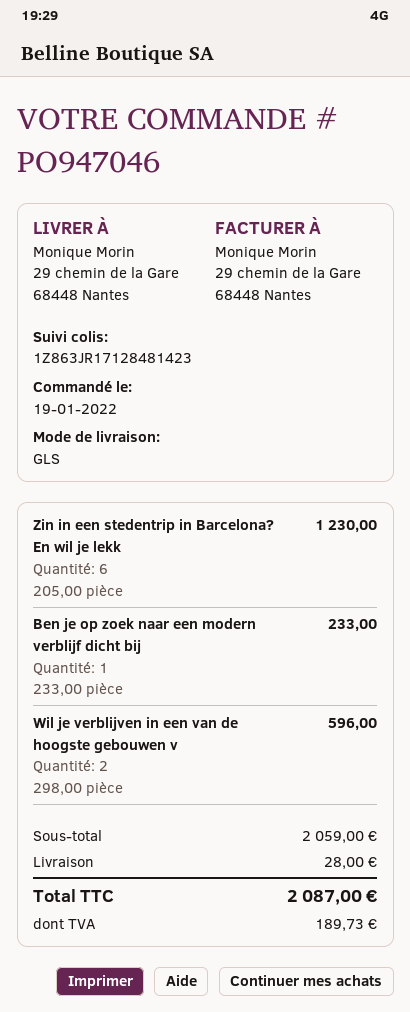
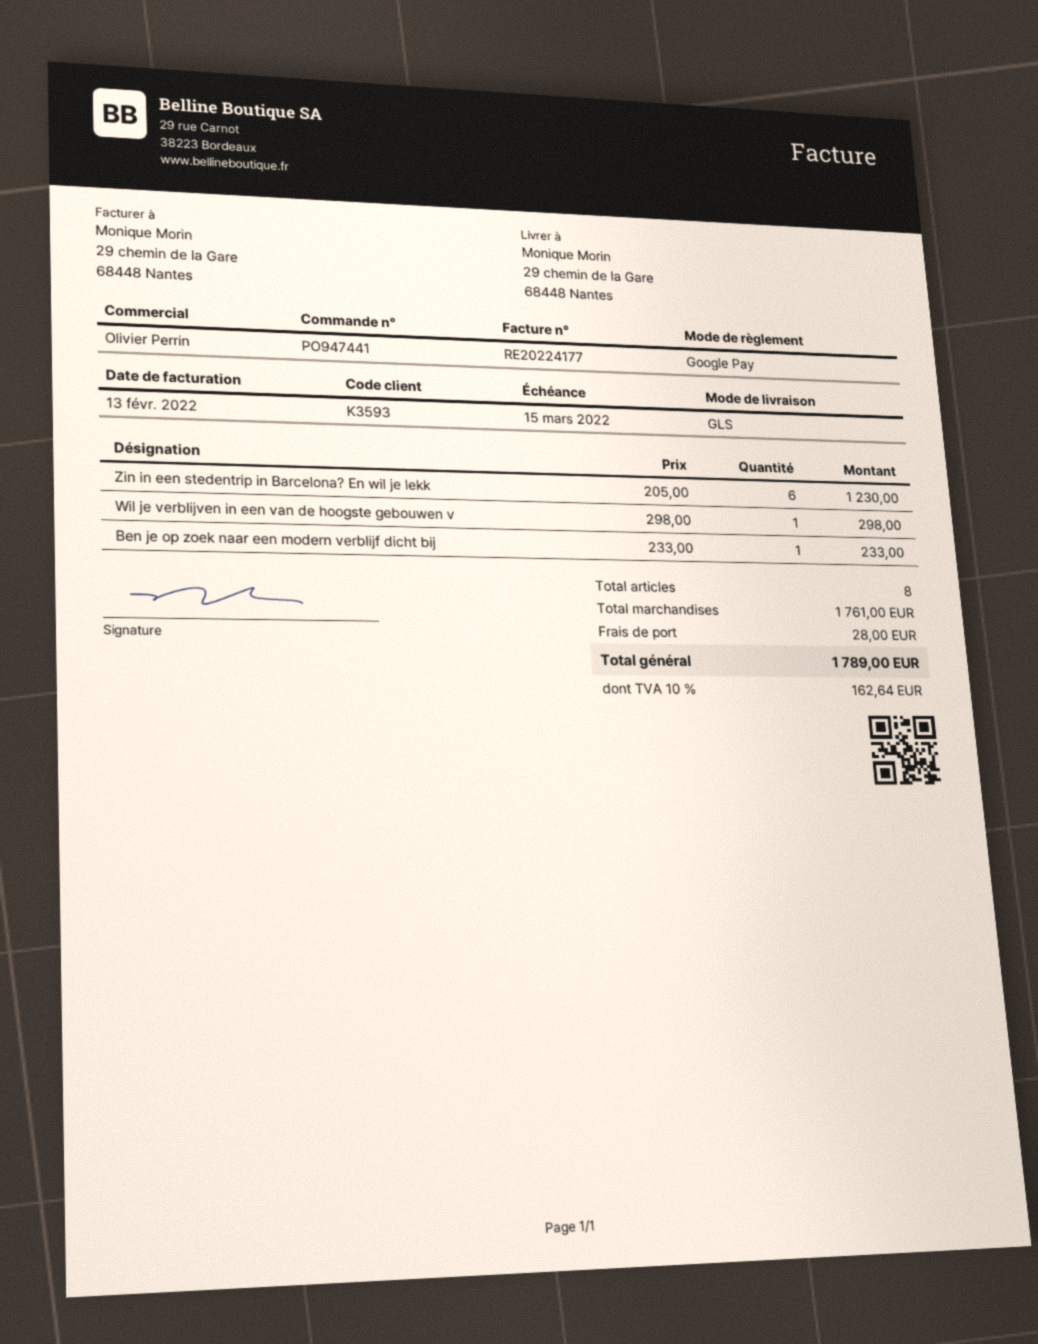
order number: PO947046 -> PO947441
Wil je verblijven in een van de hoogste gebouwen v: 2 x 298.00 = 596.00 -> 1 x 298.00 = 298.00
subtotal: 2059.00 -> 1761.00
tax: 189.73 -> 162.64
total: 2087.00 -> 1789.00

